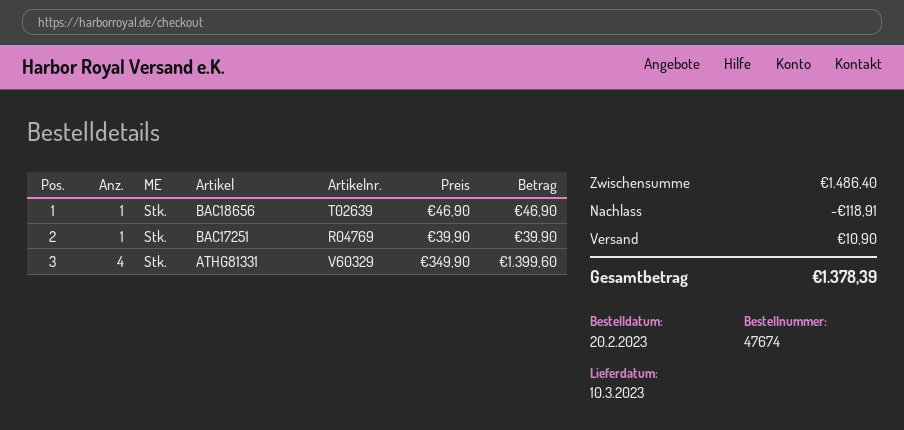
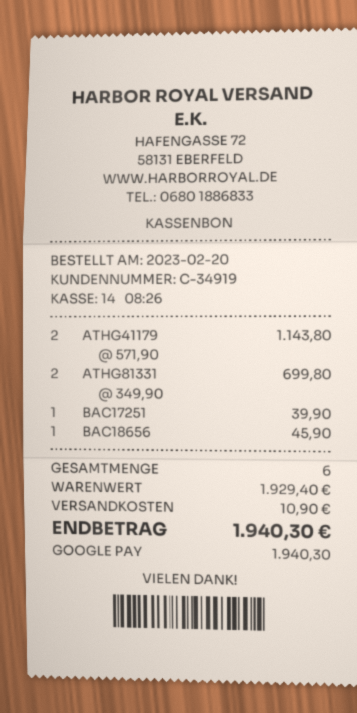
BAC18656: 1 x 46.90 = 46.90 -> 1 x 45.90 = 45.90
ATHG81331: 4 x 349.90 = 1399.60 -> 2 x 349.90 = 699.80
ATHG41179: none -> 2 x 571.90 = 1143.80
subtotal: 1486.40 -> 1929.40
discount: 118.91 -> none
total: 1378.39 -> 1940.30

